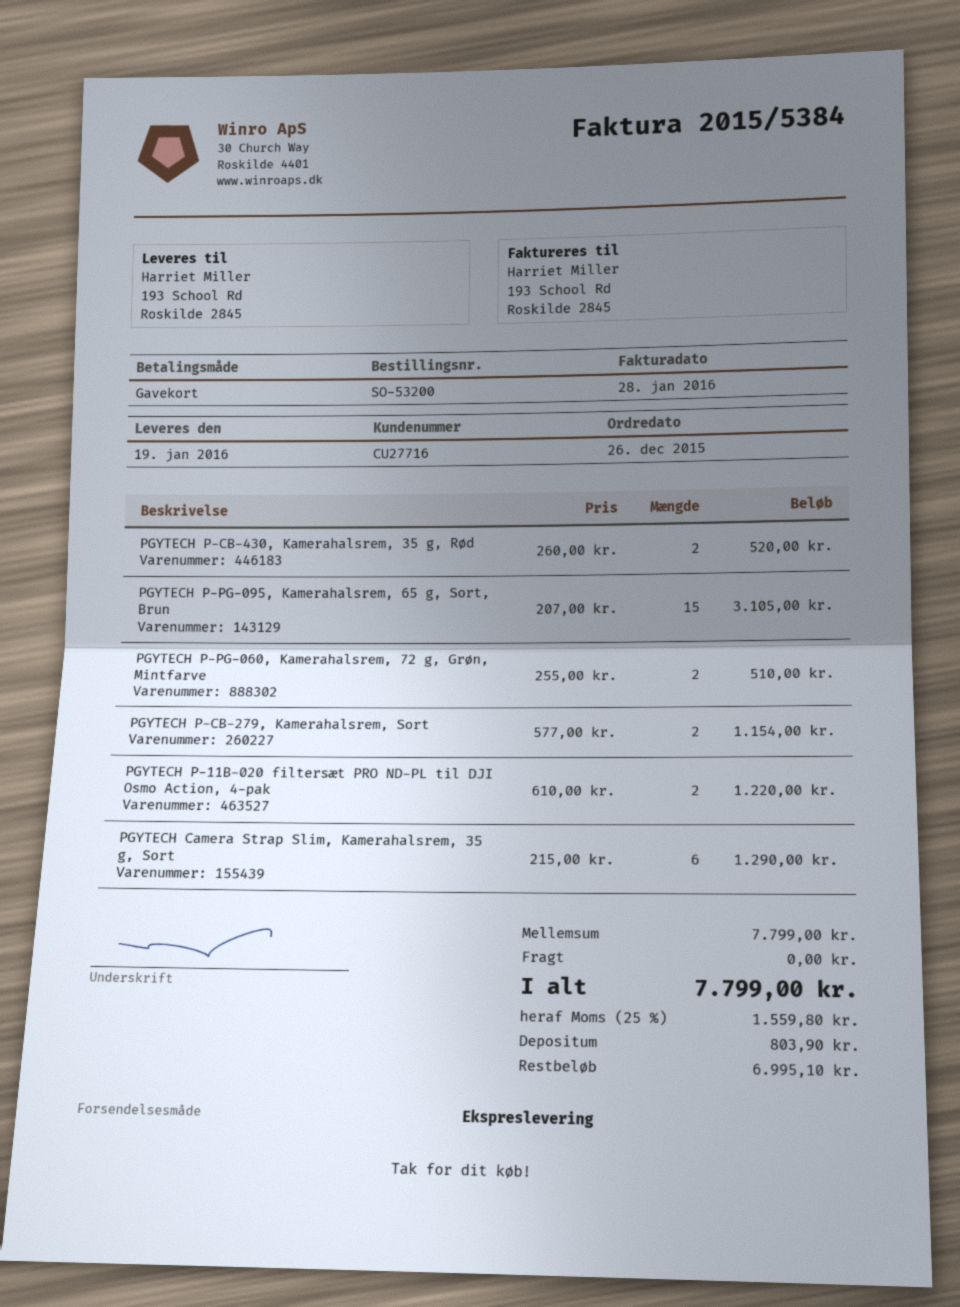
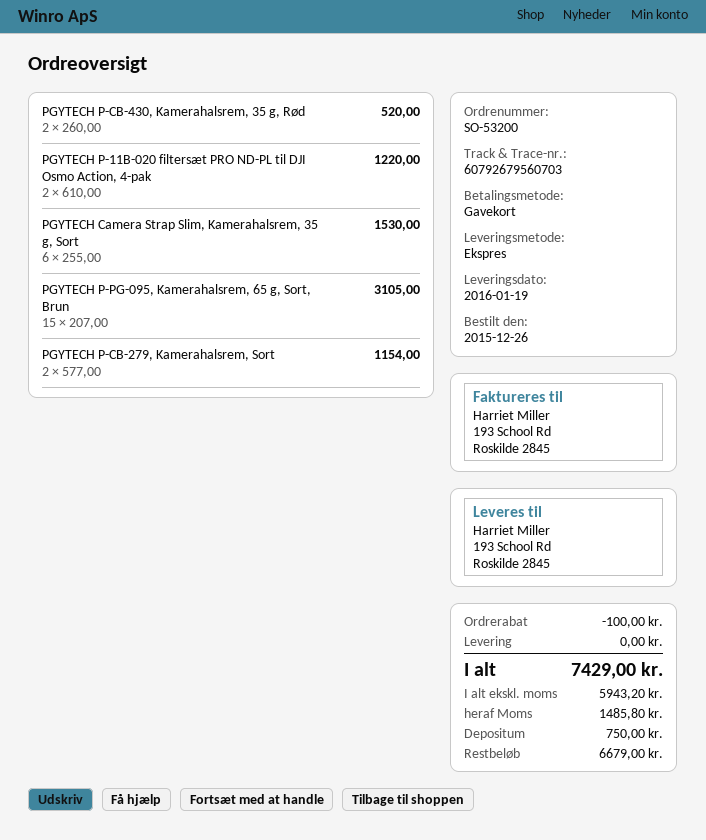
PGYTECH P-PG-060, Kamerahalsrem, 72 g, Grøn, Mintfarve: 2 x 255.00 = 510.00 -> none
PGYTECH Camera Strap Slim, Kamerahalsrem, 35 g, Sort: 6 x 215.00 = 1290.00 -> 6 x 255.00 = 1530.00
discount: none -> 100.00
tax: 1559.80 -> 1485.80
total: 7799.00 -> 7429.00
deposit: 803.90 -> 750.00
balance: 6995.10 -> 6679.00

